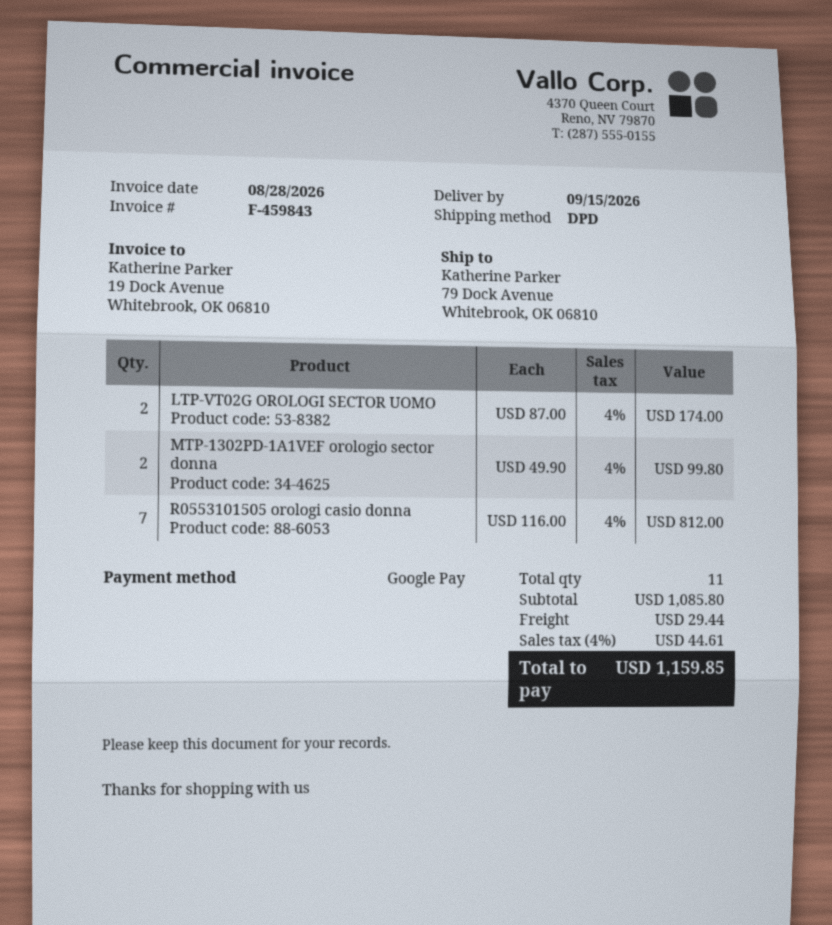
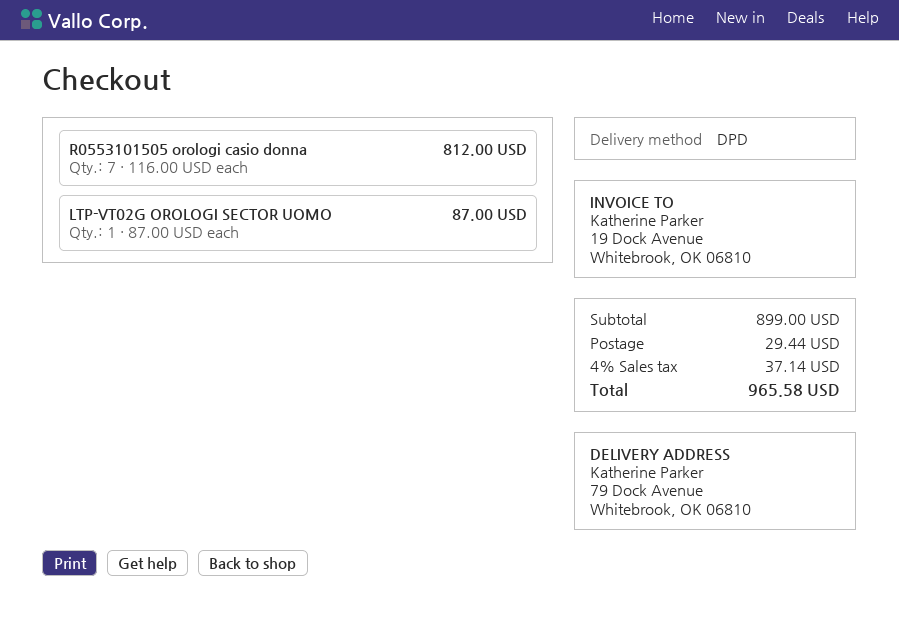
LTP-VT02G OROLOGI SECTOR UOMO: 2 x 87.00 = 174.00 -> 1 x 87.00 = 87.00
MTP-1302PD-1A1VEF orologio sector donna: 2 x 49.90 = 99.80 -> none
subtotal: 1085.80 -> 899.00
tax: 4% = 44.61 -> 4% = 37.14
total: 1159.85 -> 965.58

